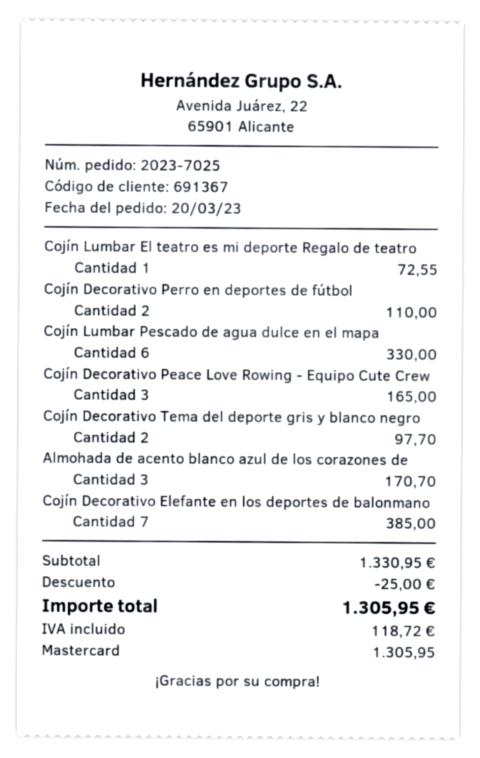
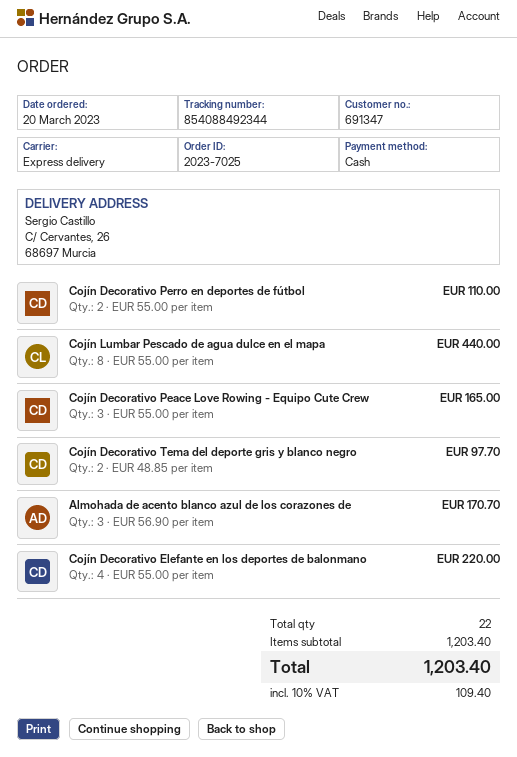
customer number: 691367 -> 691347
payment method: Mastercard -> cash
Cojín Lumbar El teatro es mi deporte Regalo de teatro: 1 for 72.55 -> none
Cojín Lumbar Pescado de agua dulce en el mapa: 6 for 330.00 -> 8 for 440.00
Cojín Decorativo Elefante en los deportes de balonmano: 7 for 385.00 -> 4 for 220.00
subtotal: 1330.95 -> 1203.40
discount: 25.00 -> none
tax: 118.72 -> 109.40
total: 1305.95 -> 1203.40

